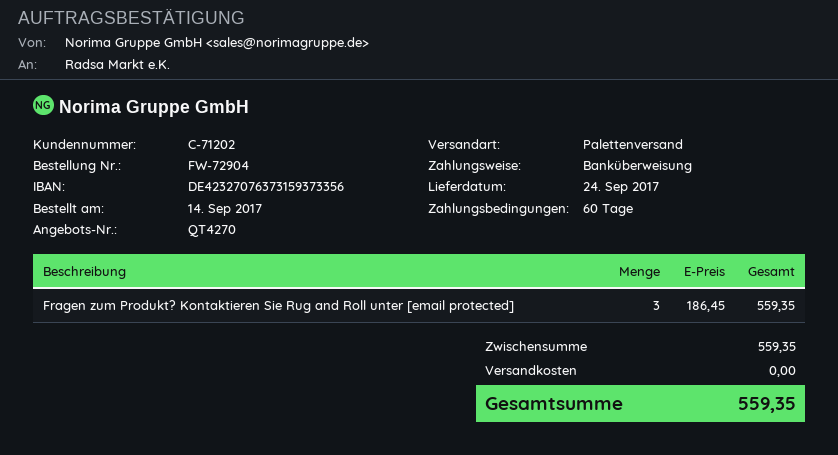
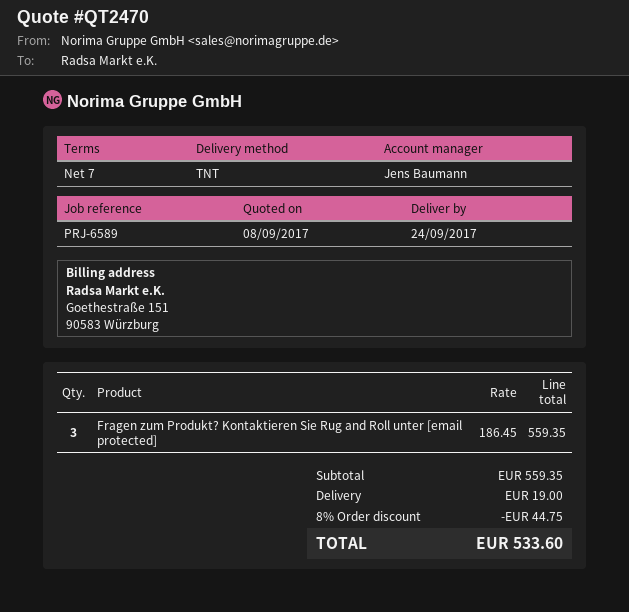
quote number: QT4270 -> QT2470
payment terms: 60 days -> 7 days
shipping method: pallet freight -> TNT
discount: none -> 8% = 44.75
shipping: 0.00 -> 19.00
total: 559.35 -> 533.60

